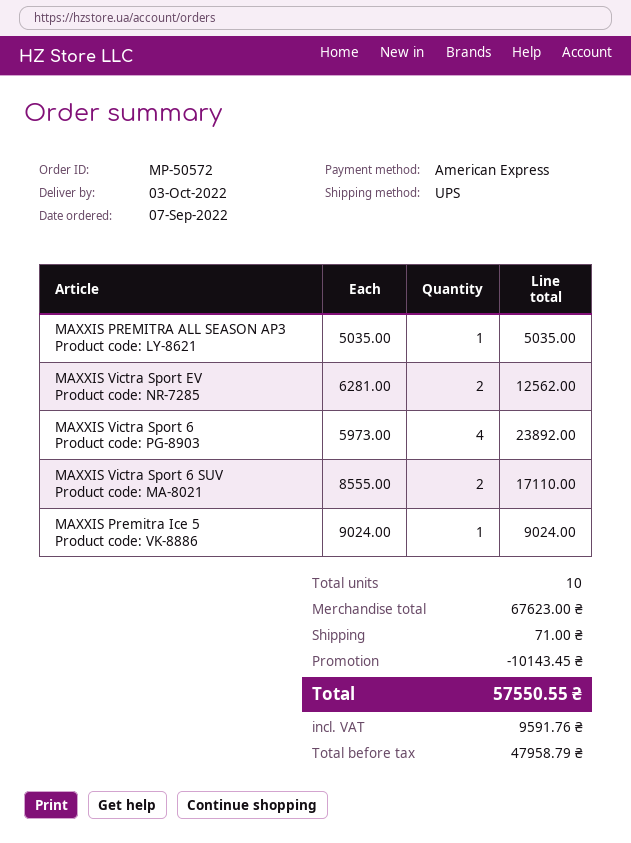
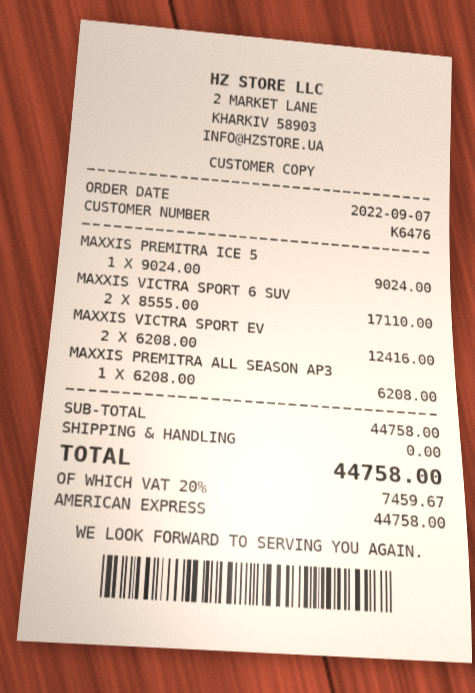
MAXXIS PREMITRA ALL SEASON AP3: 1 x 5035.00 = 5035.00 -> 1 x 6208.00 = 6208.00
MAXXIS Victra Sport EV: 2 x 6281.00 = 12562.00 -> 2 x 6208.00 = 12416.00
MAXXIS Victra Sport 6: 4 x 5973.00 = 23892.00 -> none
subtotal: 67623.00 -> 44758.00
discount: 10143.45 -> none
shipping: 71.00 -> 0.00
tax: 9591.76 -> 7459.67
total: 57550.55 -> 44758.00

